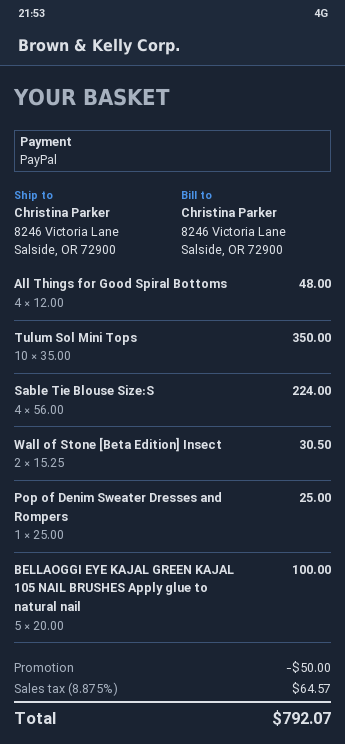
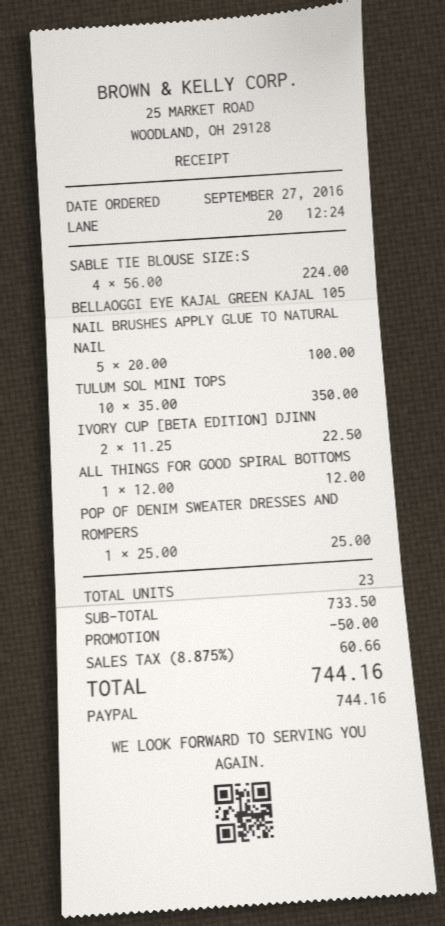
All Things for Good Spiral Bottoms: 4 x 12.00 = 48.00 -> 1 x 12.00 = 12.00
Wall of Stone [Beta Edition] Insect: 2 x 15.25 = 30.50 -> none
IVORY CUP [BETA EDITION] DJINN: none -> 2 x 11.25 = 22.50
tax: 8.875% = 64.57 -> 8.875% = 60.66
total: 792.07 -> 744.16

